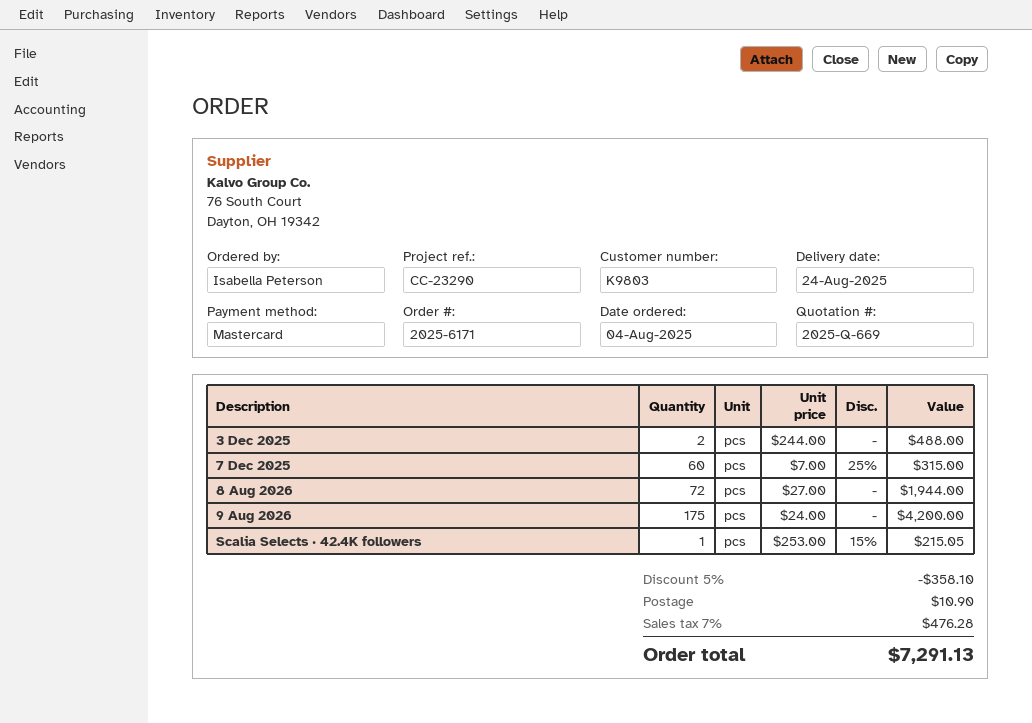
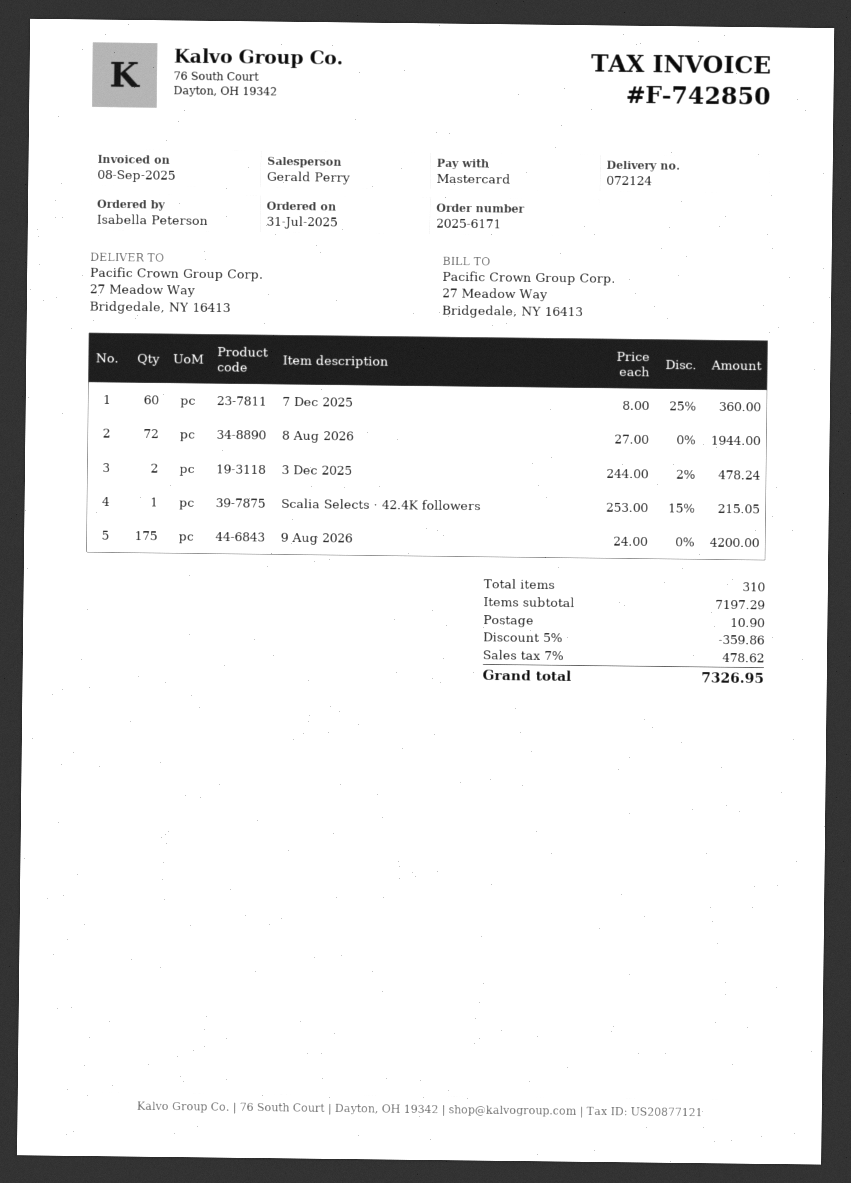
order date: 2025-08-04 -> 2025-07-31
3 Dec 2025: 2 x 244.00 = 488.00 -> 2 x 244.00 - 2% = 478.24
7 Dec 2025: 60 x 7.00 - 25% = 315.00 -> 60 x 8.00 - 25% = 360.00
discount: 5% = 358.10 -> 5% = 359.86
tax: 7% = 476.28 -> 7% = 478.62
total: 7291.13 -> 7326.95

